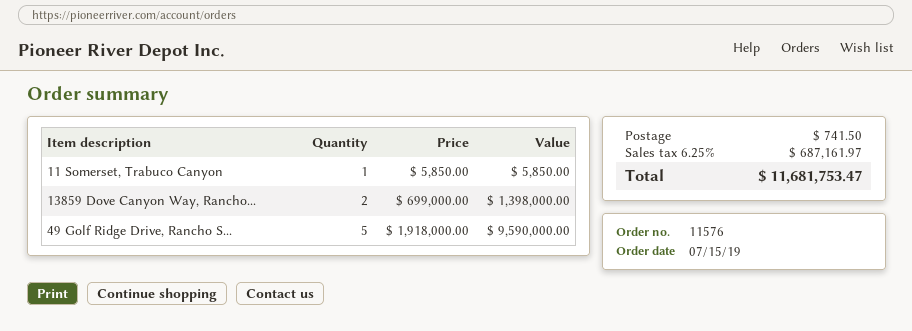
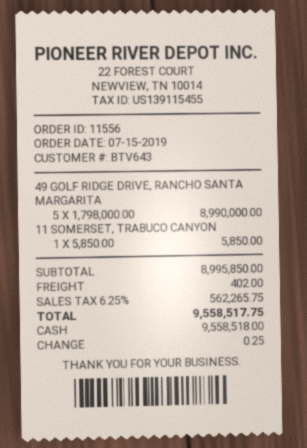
order number: 11576 -> 11556
13859 Dove Canyon Way, Rancho...: 2 x 699000.00 = 1398000.00 -> none
49 Golf Ridge Drive, Rancho S...: 5 x 1918000.00 = 9590000.00 -> 5 x 1798000.00 = 8990000.00
shipping: 741.50 -> 402.00
tax: 6.25% = 687161.97 -> 6.25% = 562265.75
total: 11681753.47 -> 9558517.75

